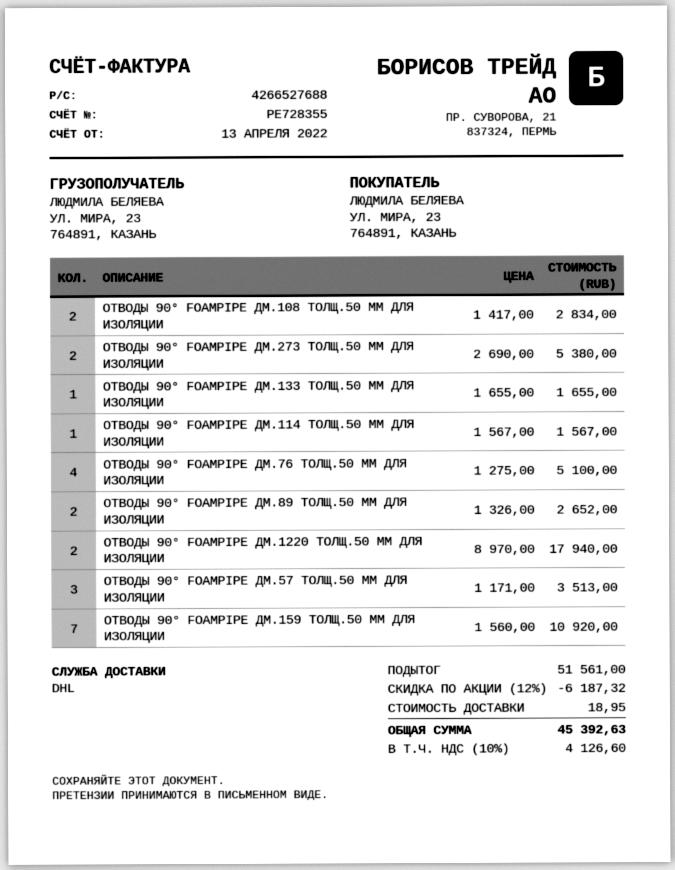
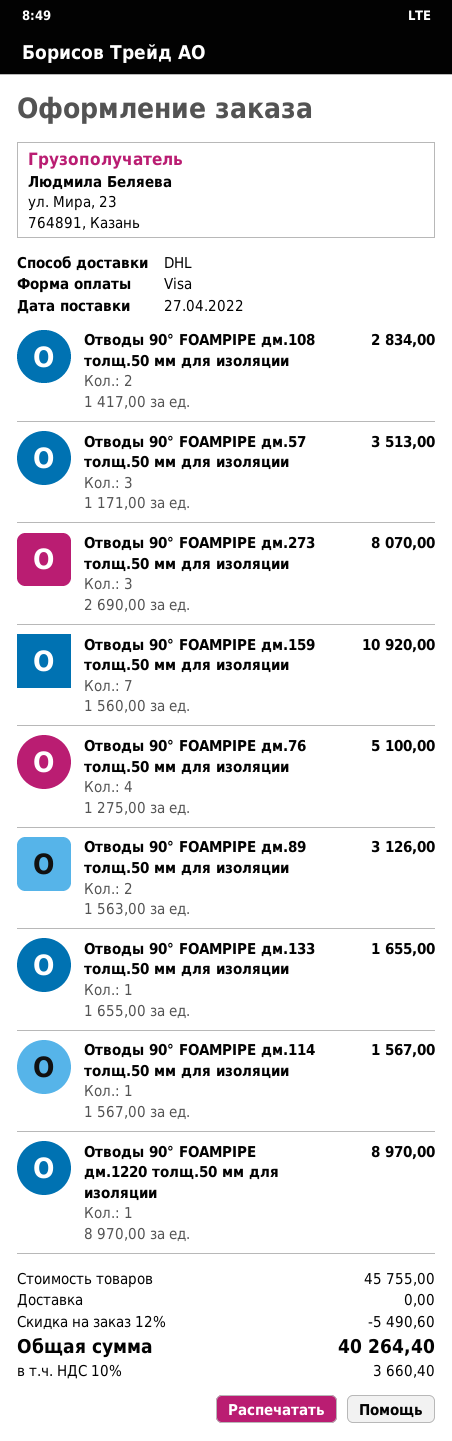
ОТВОДЫ 90° FOAMPIPE ДМ.273 ТОЛЩ.50 ММ ДЛЯ ИЗОЛЯЦИИ: 2 x 2690.00 = 5380.00 -> 3 x 2690.00 = 8070.00
ОТВОДЫ 90° FOAMPIPE ДМ.89 ТОЛЩ.50 ММ ДЛЯ ИЗОЛЯЦИИ: 2 x 1326.00 = 2652.00 -> 2 x 1563.00 = 3126.00
ОТВОДЫ 90° FOAMPIPE ДМ.1220 ТОЛЩ.50 ММ ДЛЯ ИЗОЛЯЦИИ: 2 x 8970.00 = 17940.00 -> 1 x 8970.00 = 8970.00
subtotal: 51561.00 -> 45755.00
discount: 12% = 6187.32 -> 12% = 5490.60
shipping: 18.95 -> 0.00
tax: 10% = 4126.60 -> 10% = 3660.40
total: 45392.63 -> 40264.40

